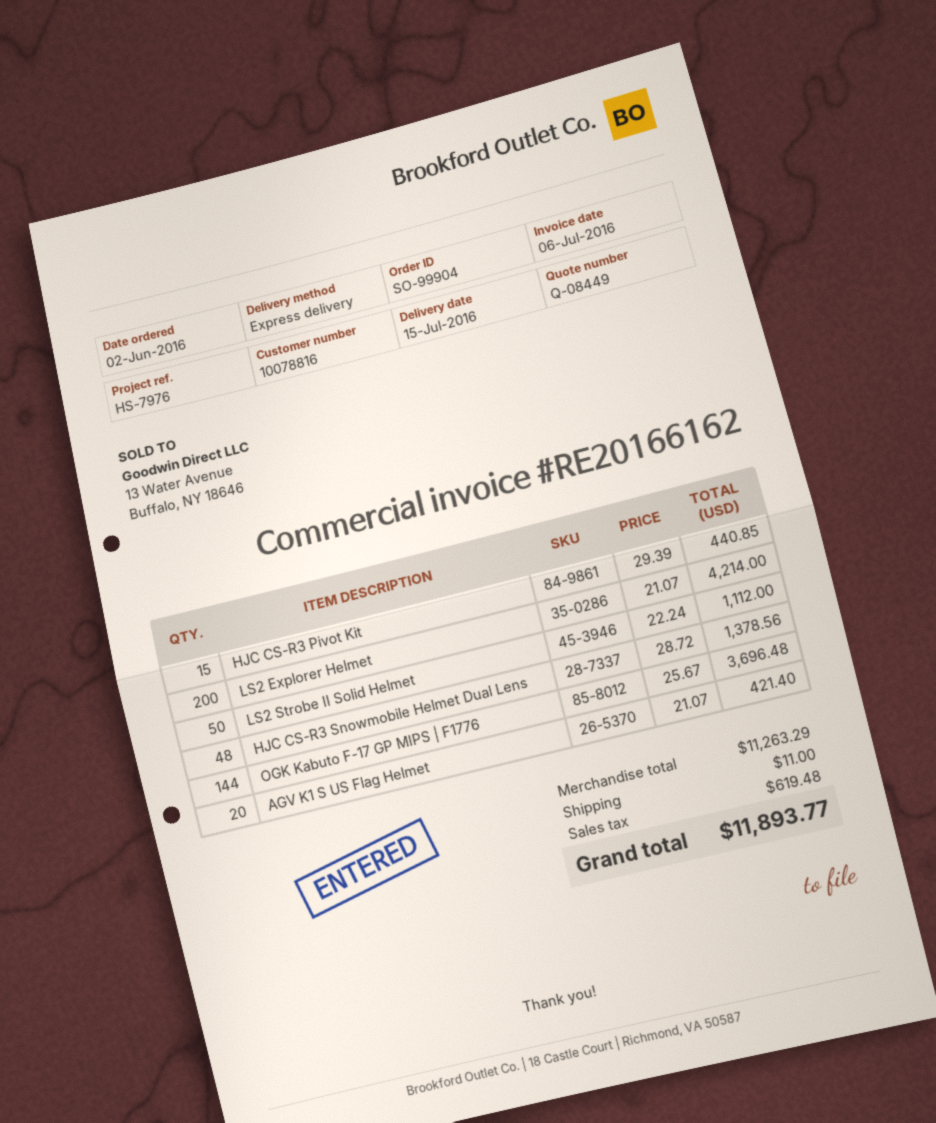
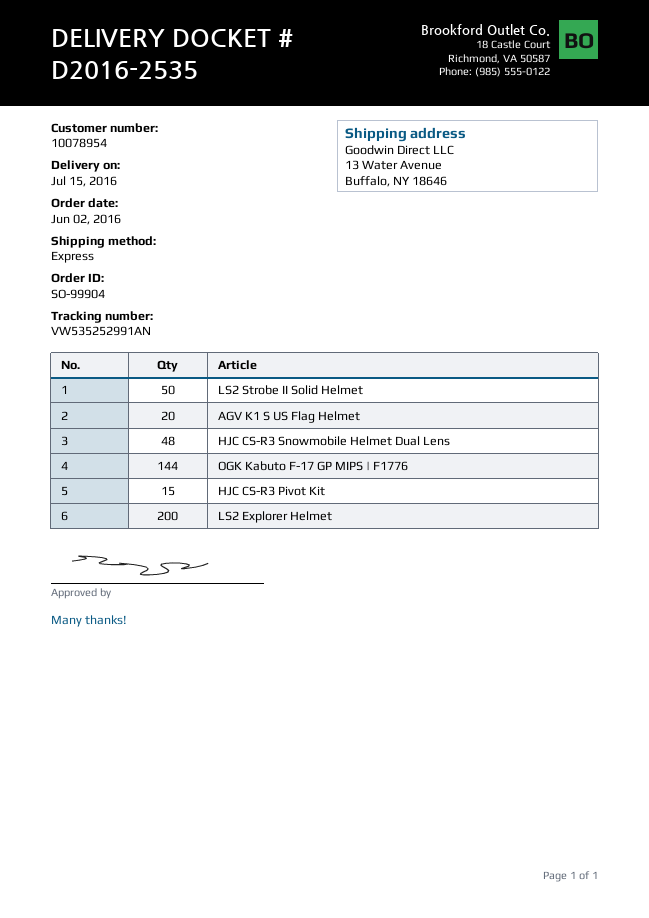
customer number: 10078816 -> 10078954

